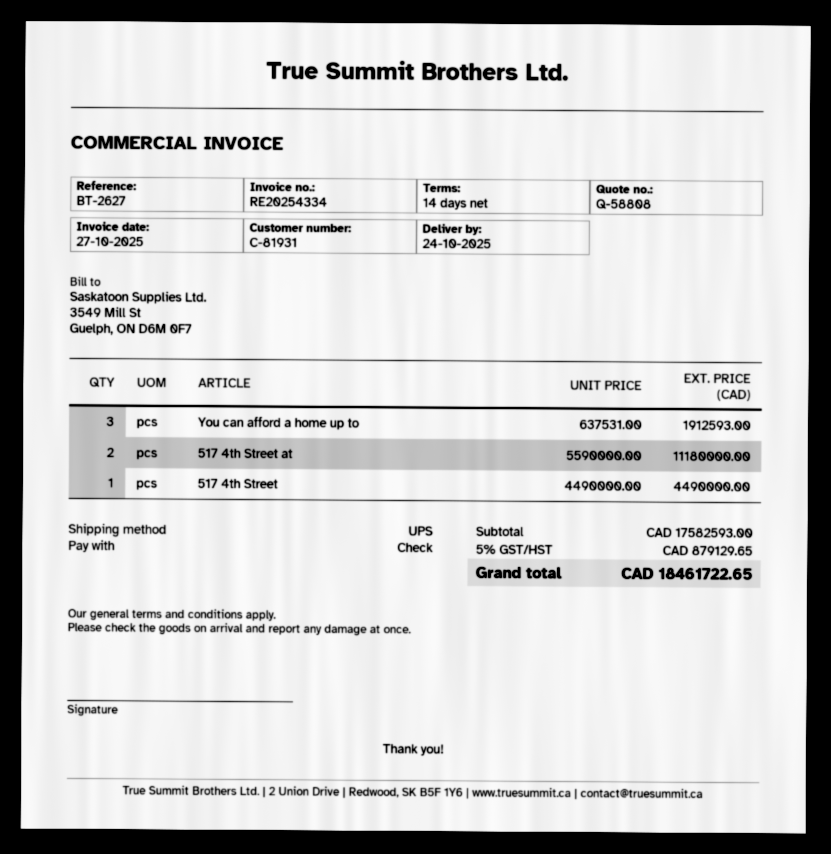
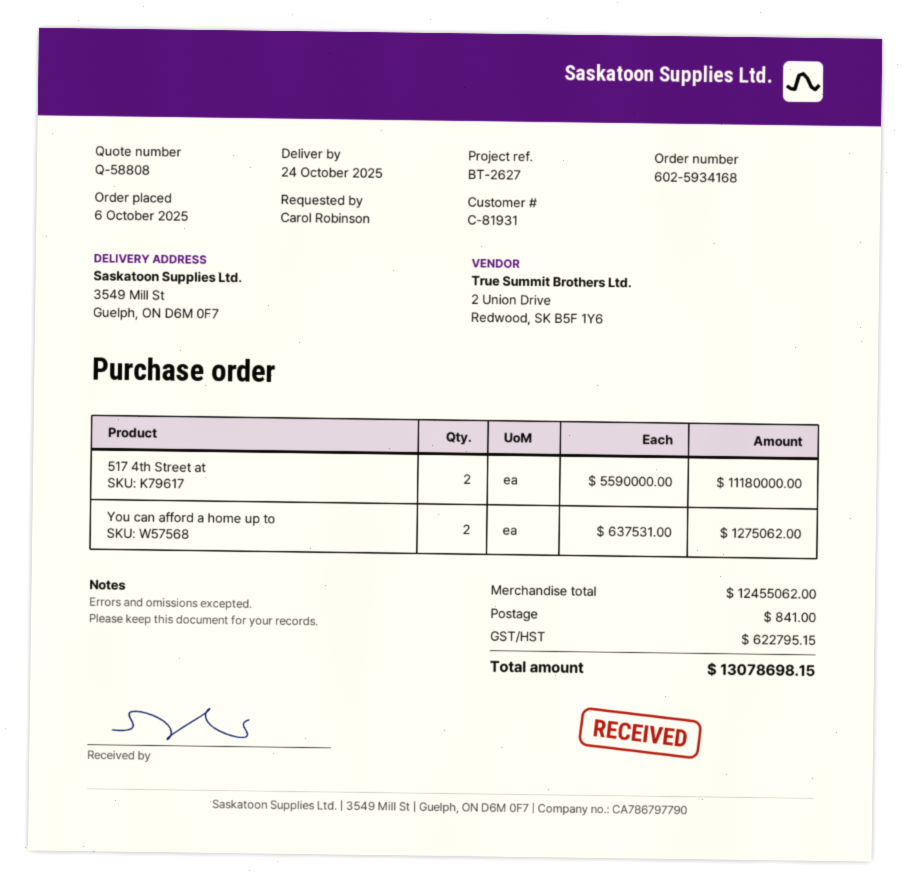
You can afford a home up to: 3 x 637531.00 = 1912593.00 -> 2 x 637531.00 = 1275062.00
517 4th Street: 1 x 4490000.00 = 4490000.00 -> none
subtotal: 17582593.00 -> 12455062.00
shipping: none -> 841.00
tax: 879129.65 -> 622795.15
total: 18461722.65 -> 13078698.15

